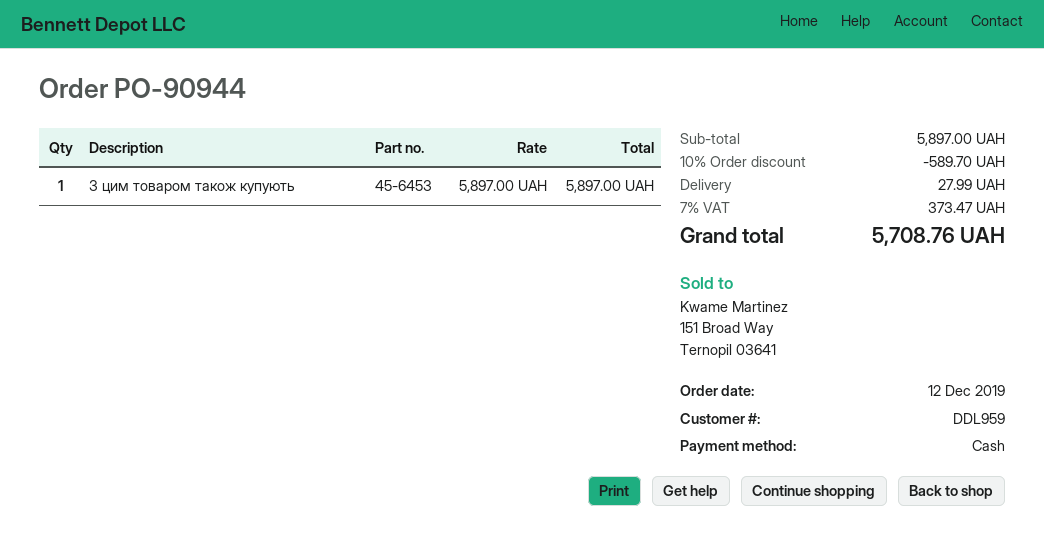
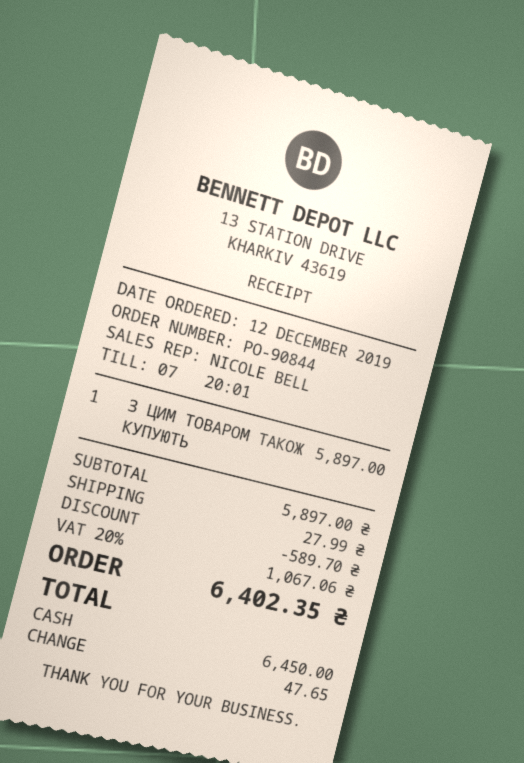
order number: PO-90944 -> PO-90844
tax: 7% = 373.47 -> 20% = 1067.06
total: 5708.76 -> 6402.35

